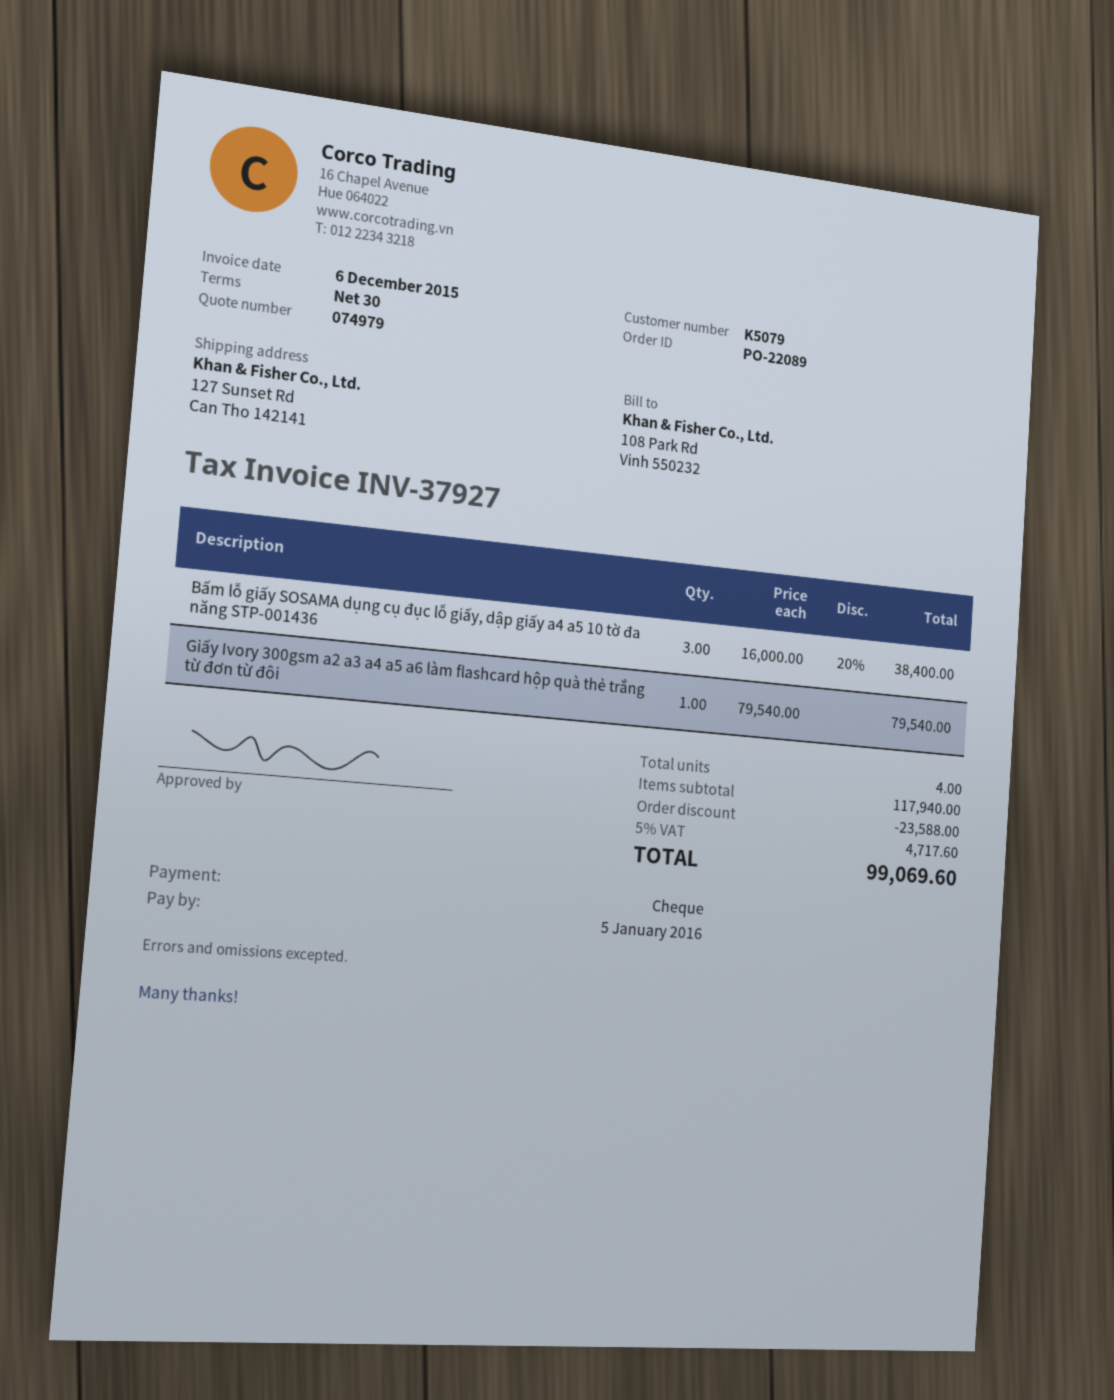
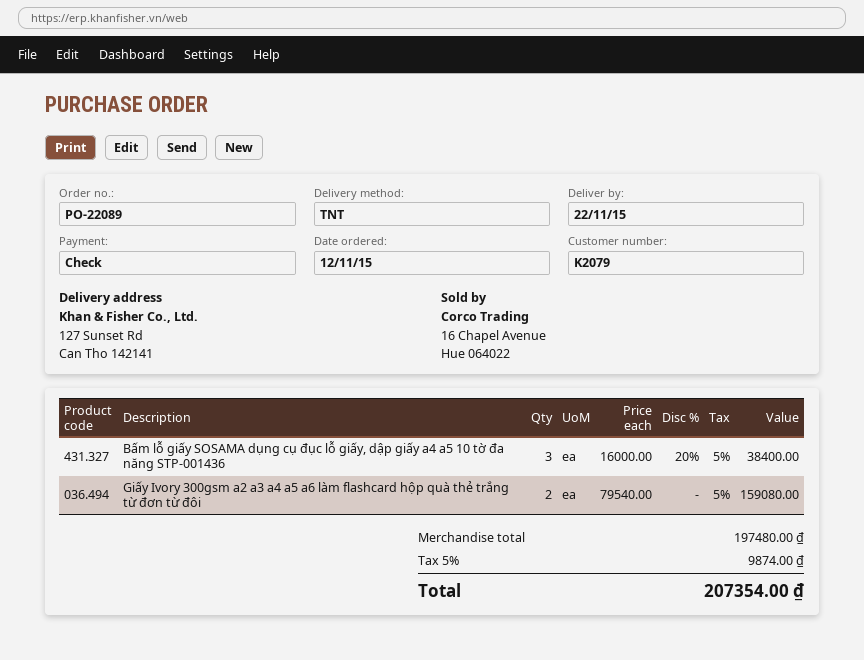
customer number: K5079 -> K2079
Giấy Ivory 300gsm a2 a3 a4 a5 a6 làm flashcard hộp quà thẻ trắng từ đơn từ đôi: 1 x 79540.00 = 79540.00 -> 2 x 79540.00 = 159080.00
subtotal: 117940.00 -> 197480.00
discount: 23588.00 -> none
tax: 5% = 4717.60 -> 5% = 9874.00
total: 99069.60 -> 207354.00

